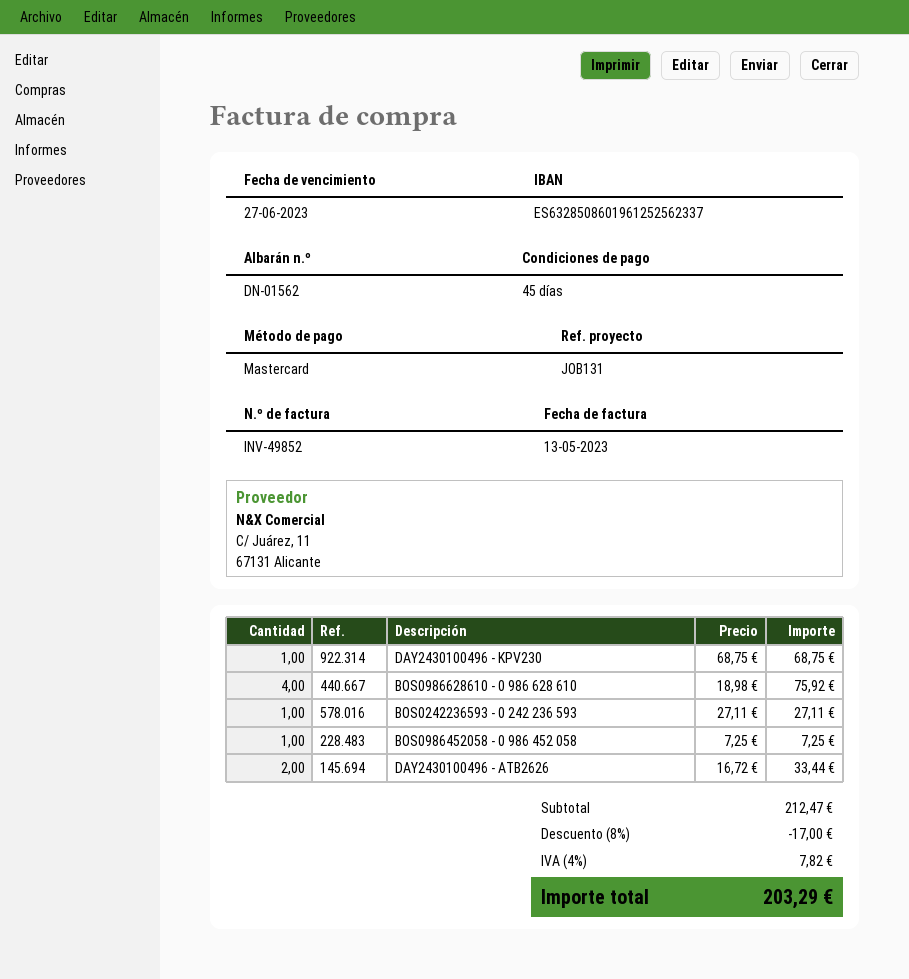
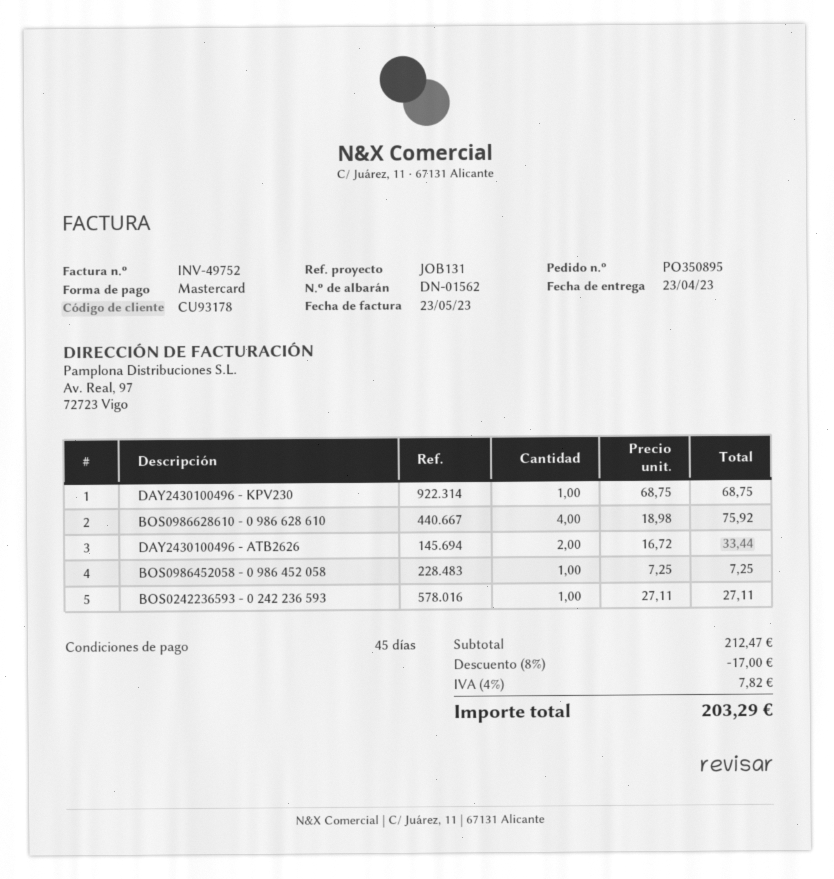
invoice number: INV-49852 -> INV-49752
invoice date: 2023-05-13 -> 2023-05-23

